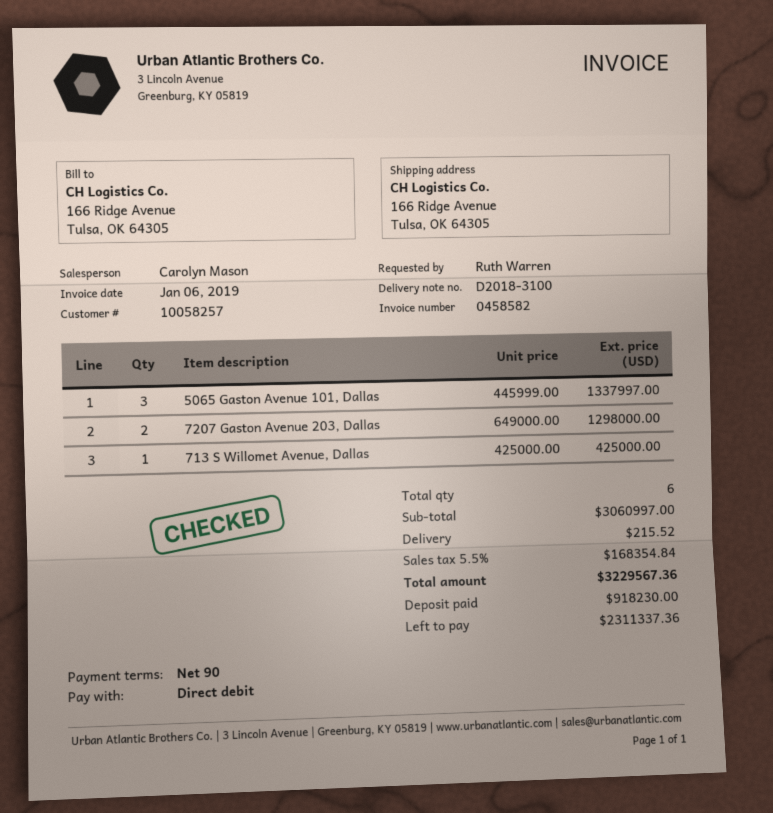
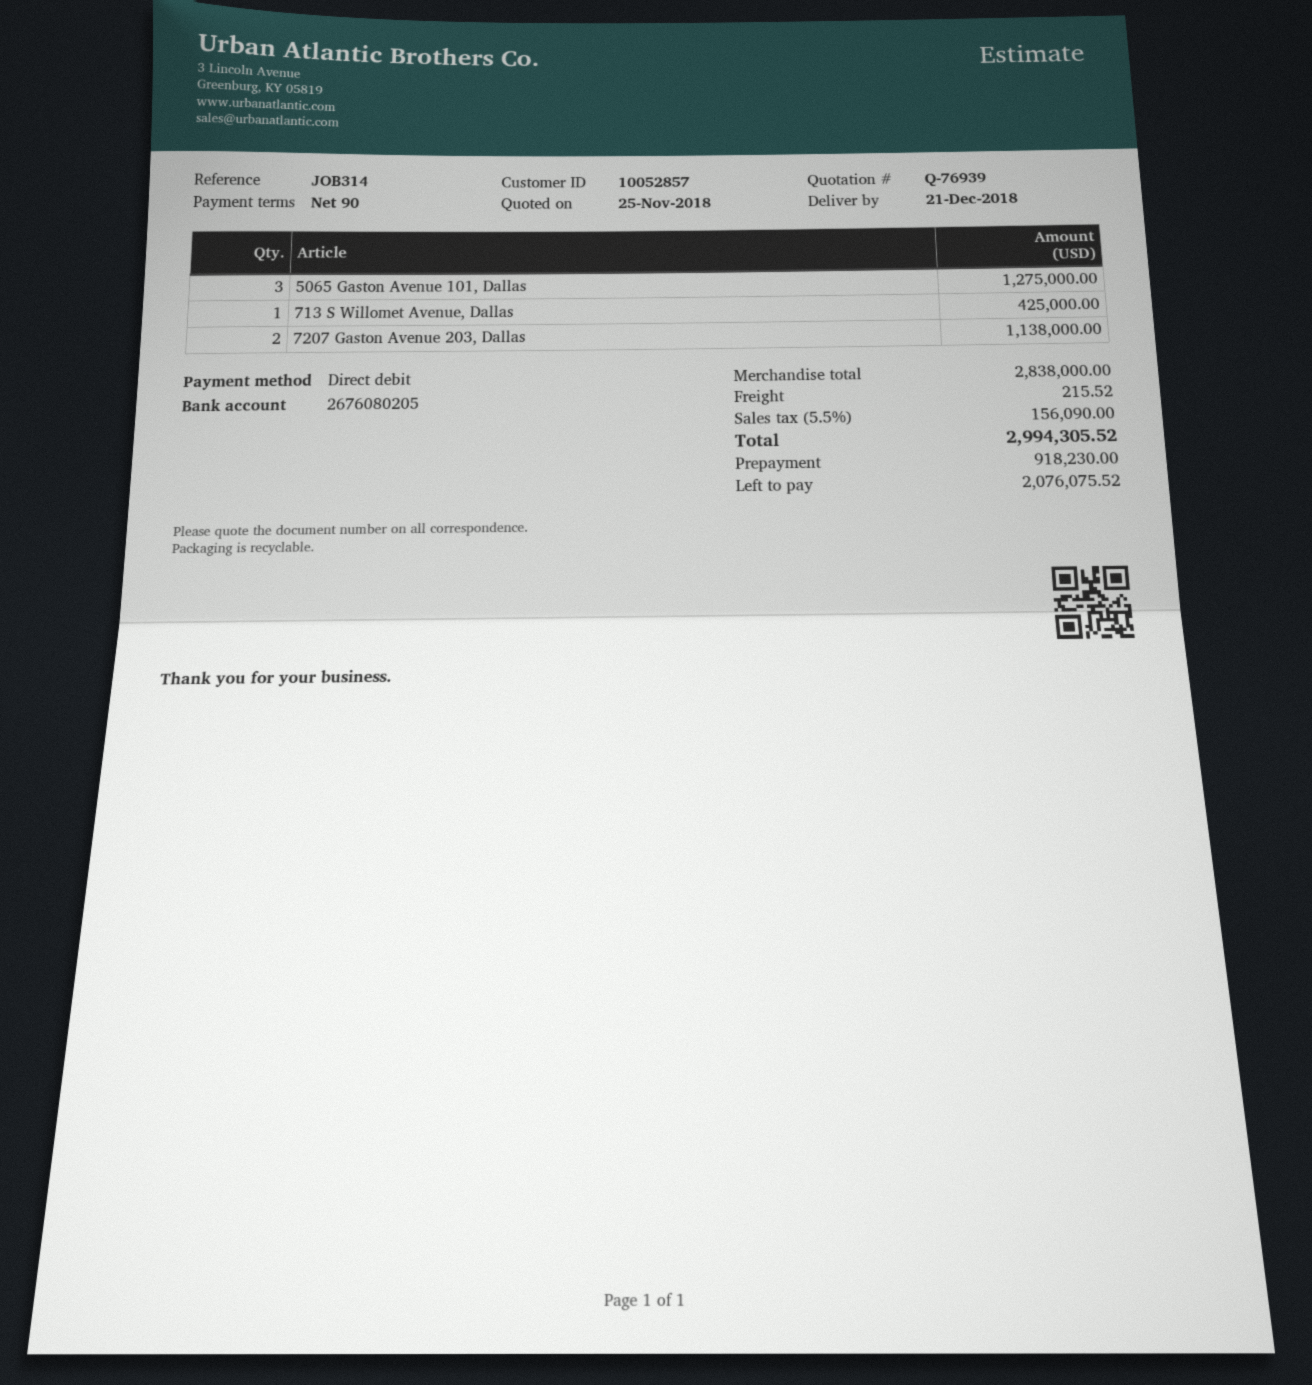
customer number: 10058257 -> 10052857
5065 Gaston Avenue 101, Dallas: 3 for 1337997.00 -> 3 for 1275000.00
7207 Gaston Avenue 203, Dallas: 2 for 1298000.00 -> 2 for 1138000.00
subtotal: 3060997.00 -> 2838000.00
tax: 5.5% = 168354.84 -> 5.5% = 156090.00
total: 3229567.36 -> 2994305.52
balance: 2311337.36 -> 2076075.52

